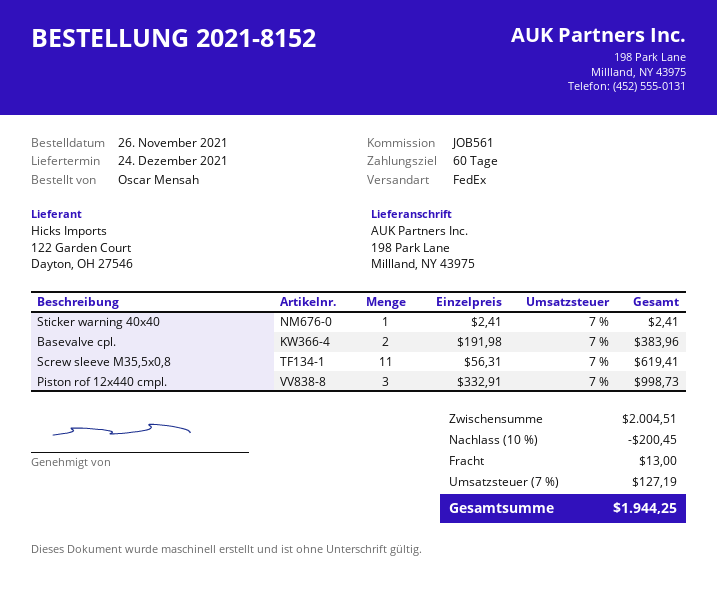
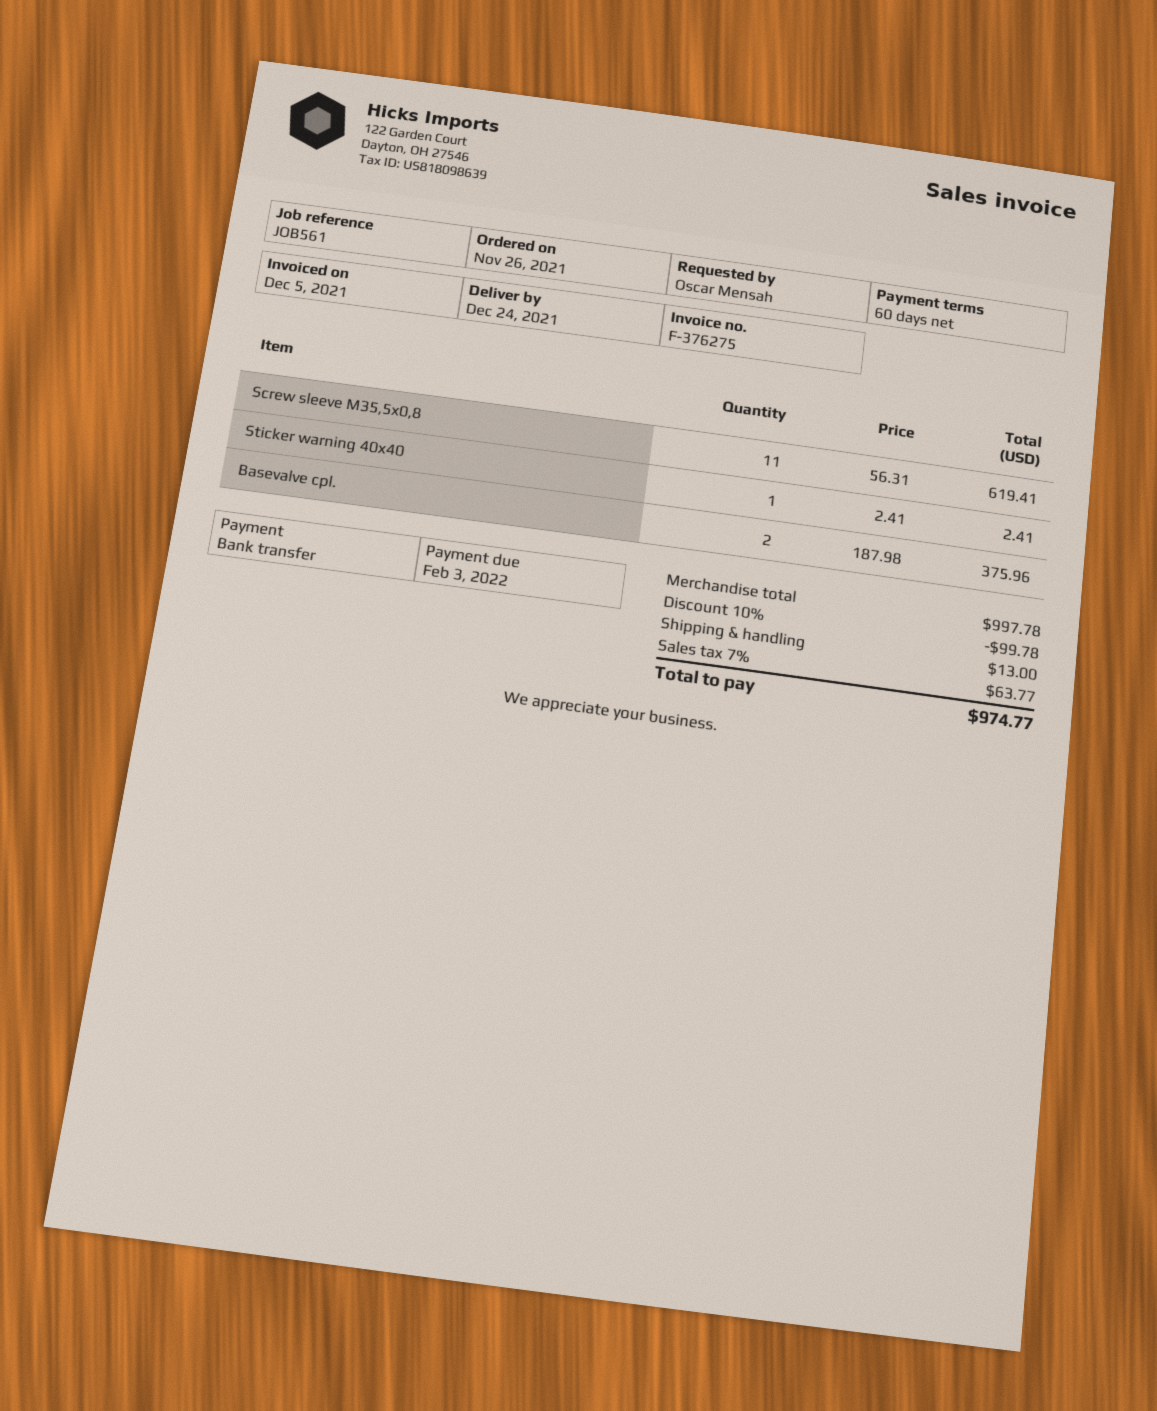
Basevalve cpl.: 2 x 191.98 = 383.96 -> 2 x 187.98 = 375.96
Piston rof 12x440 cmpl.: 3 x 332.91 = 998.73 -> none
subtotal: 2004.51 -> 997.78
discount: 10% = 200.45 -> 10% = 99.78
tax: 7% = 127.19 -> 7% = 63.77
total: 1944.25 -> 974.77

